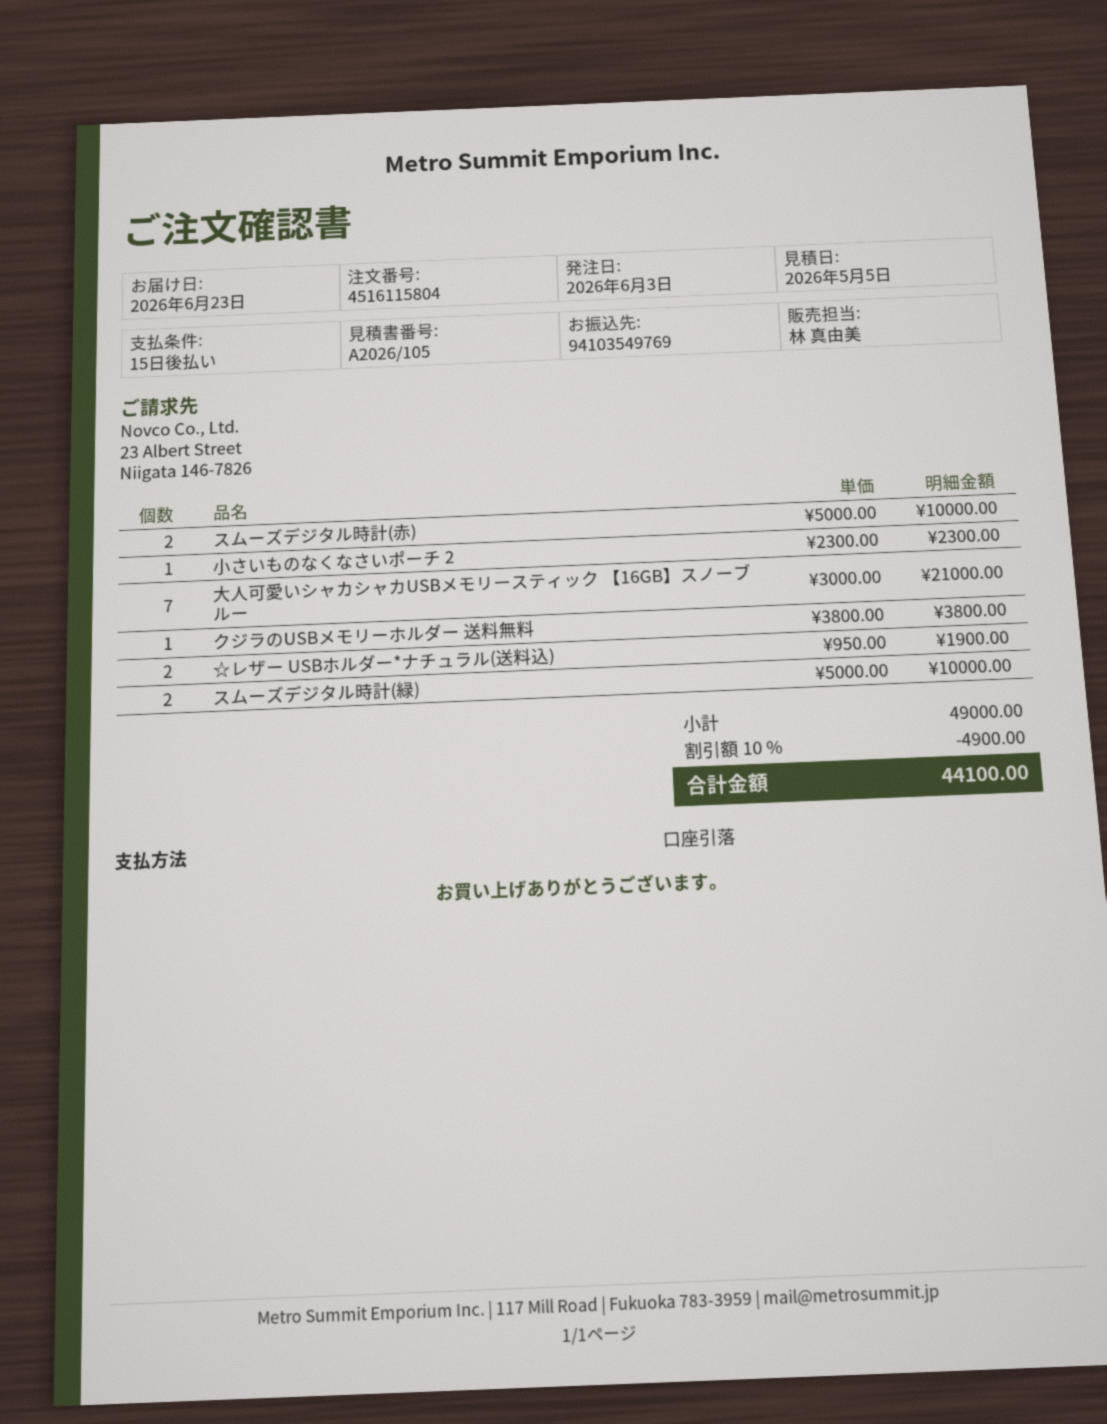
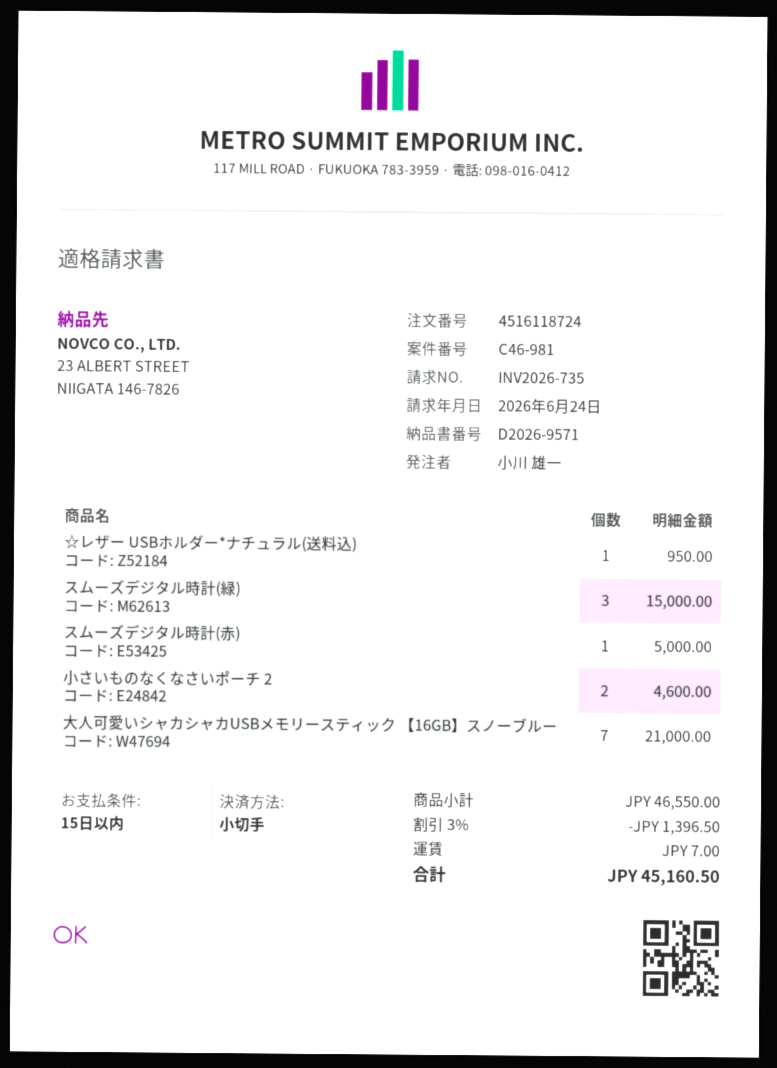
order number: 4516115804 -> 4516118724
payment method: direct debit -> cheque
スムーズデジタル時計(赤): 2 for 10000.00 -> 1 for 5000.00
小さいものなくなさいポーチ 2: 1 for 2300.00 -> 2 for 4600.00
クジラのUSBメモリーホルダー 送料無料: 1 for 3800.00 -> none
☆レザー USBホルダー*ナチュラル(送料込): 2 for 1900.00 -> 1 for 950.00
スムーズデジタル時計(緑): 2 for 10000.00 -> 3 for 15000.00
subtotal: 49000.00 -> 46550.00
discount: 10% = 4900.00 -> 3% = 1396.50
shipping: none -> 7.00
total: 44100.00 -> 45160.50

